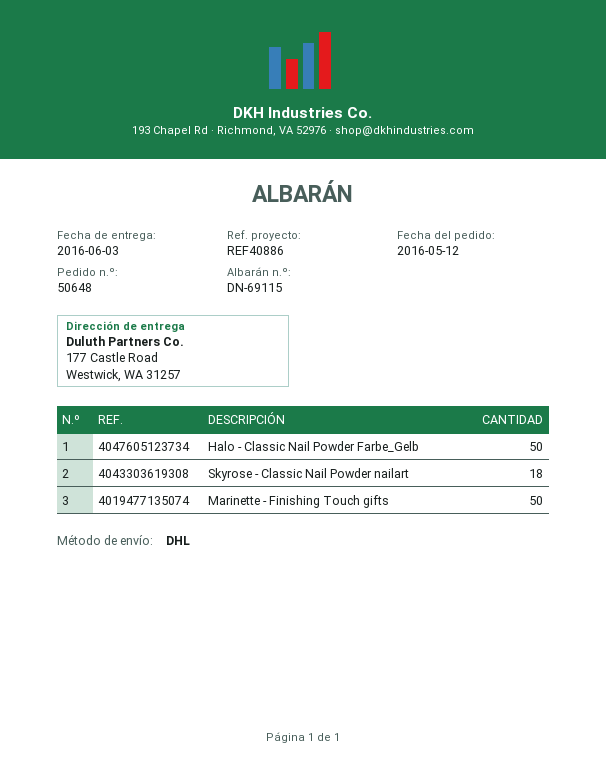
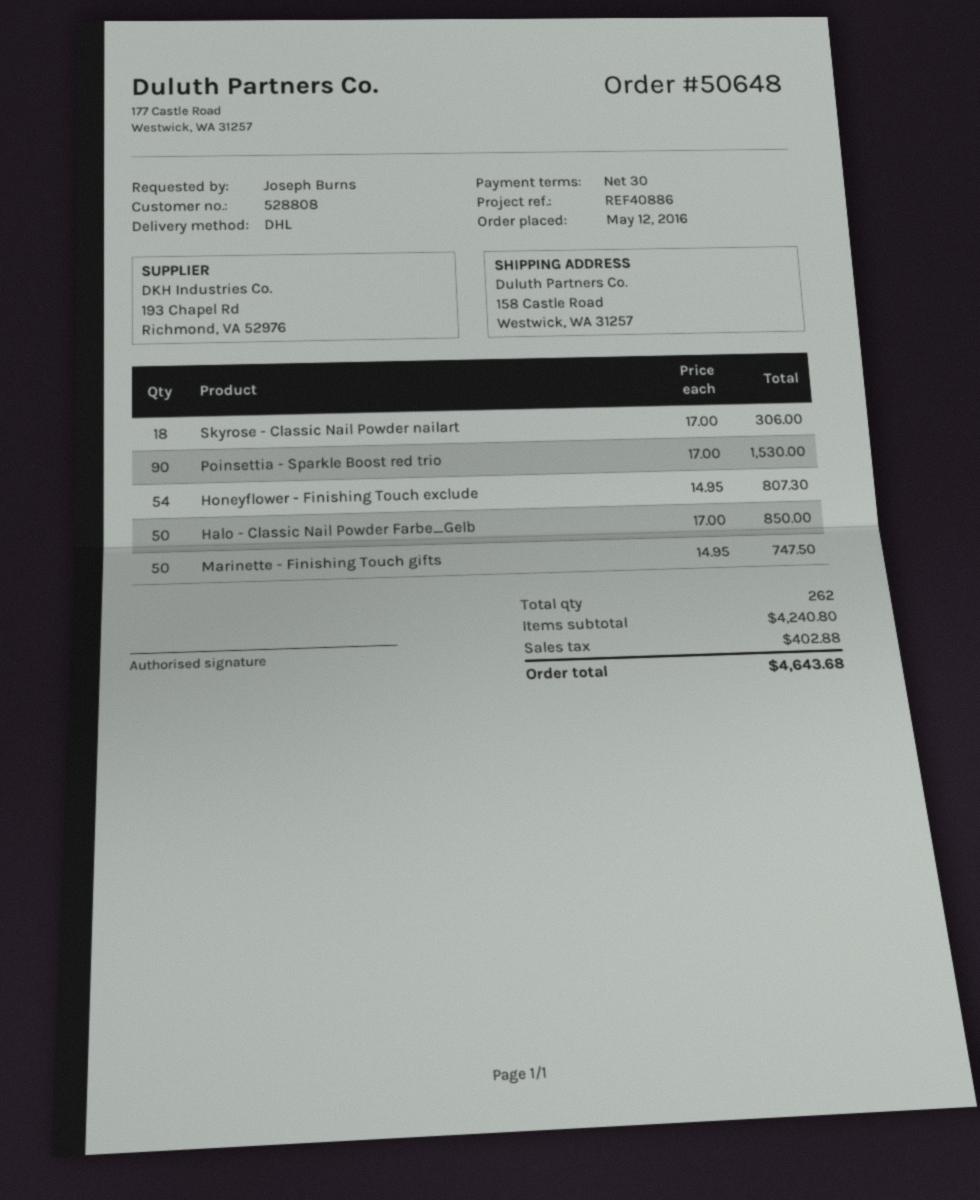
ship to: 177 Castle Road, Westwick, WA 31257 -> 158 Castle Road, Westwick, WA 31257
Poinsettia - Sparkle Boost red trio: none -> 90
Honeyflower - Finishing Touch exclude: none -> 54

